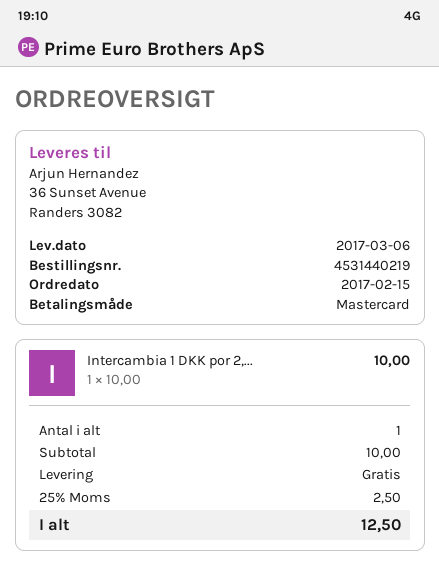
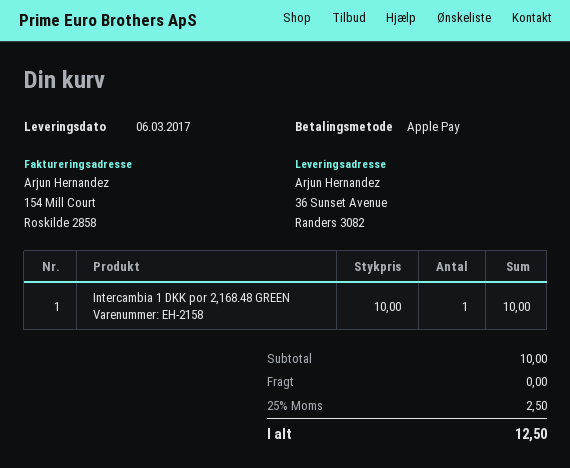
payment method: Mastercard -> Apple Pay

